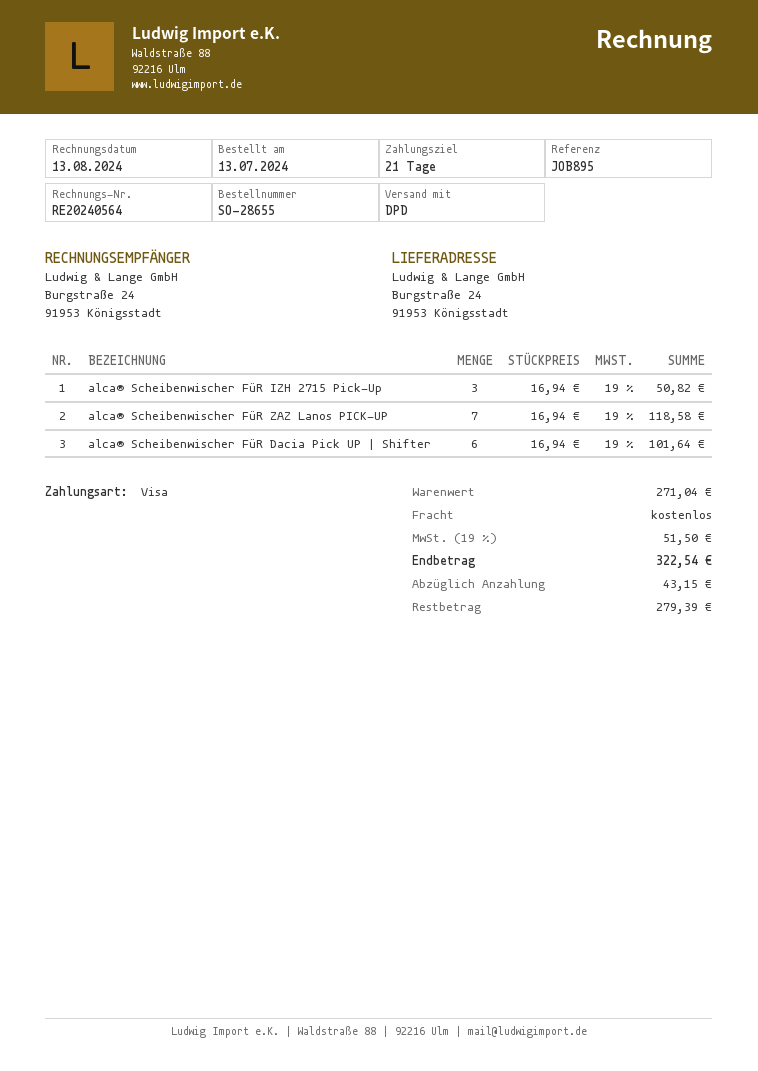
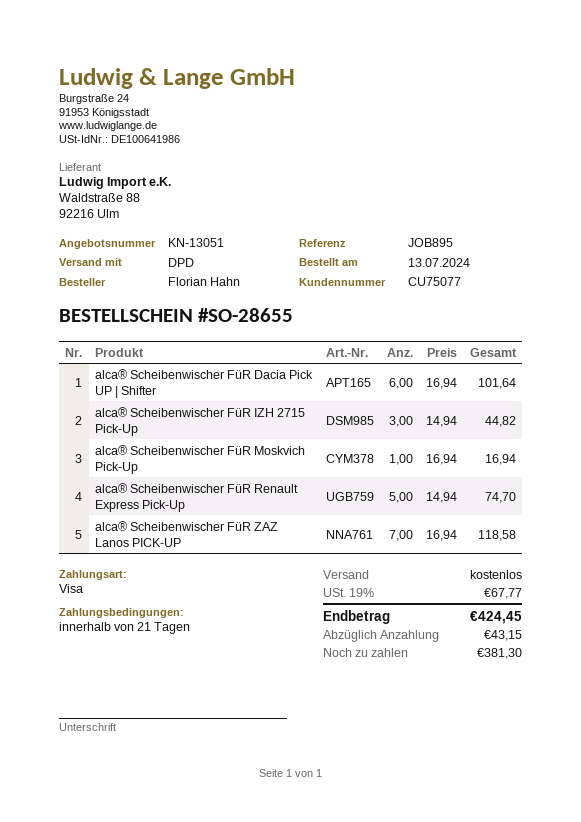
alca® Scheibenwischer FüR IZH 2715 Pick-Up: 3 x 16.94 = 50.82 -> 3 x 14.94 = 44.82
alca® Scheibenwischer FüR Moskvich Pick-Up: none -> 1 x 16.94 = 16.94
alca® Scheibenwischer FüR Renault Express Pick-Up: none -> 5 x 14.94 = 74.70
tax: 19% = 51.50 -> 19% = 67.77
total: 322.54 -> 424.45
balance: 279.39 -> 381.30

